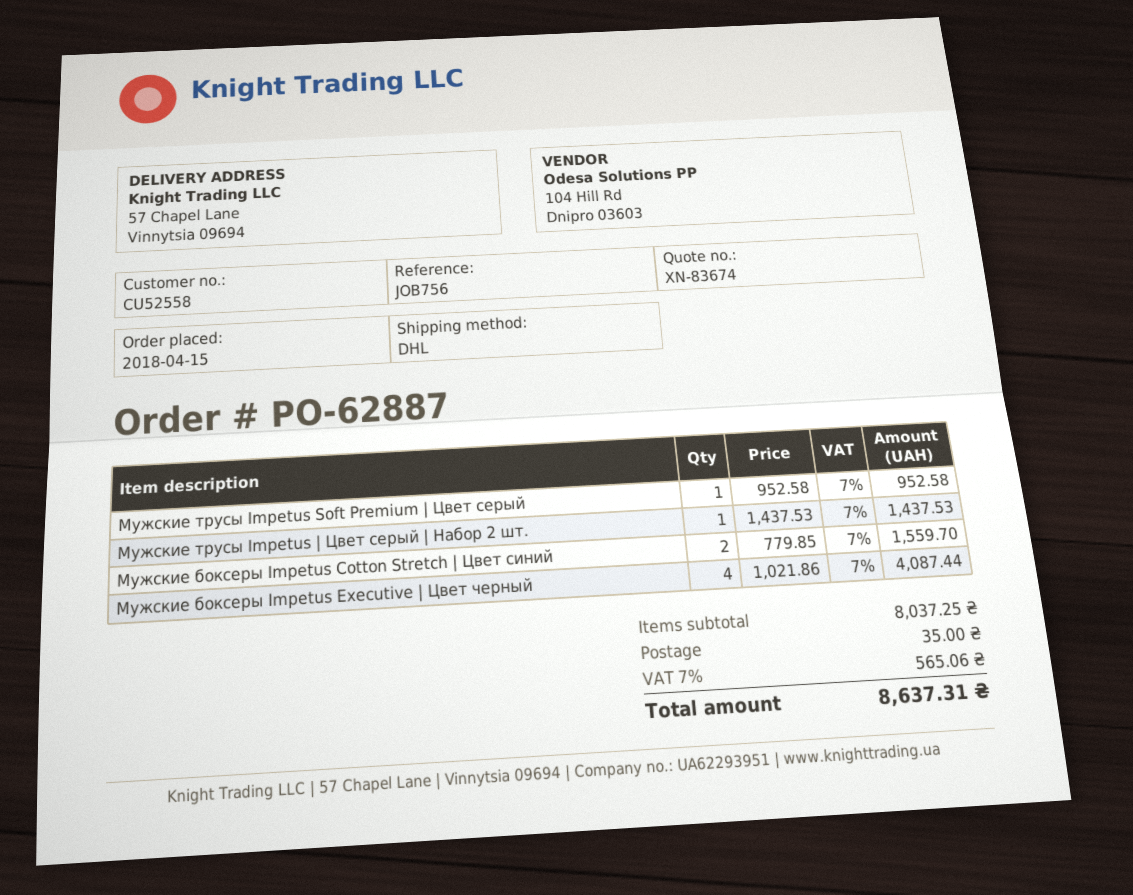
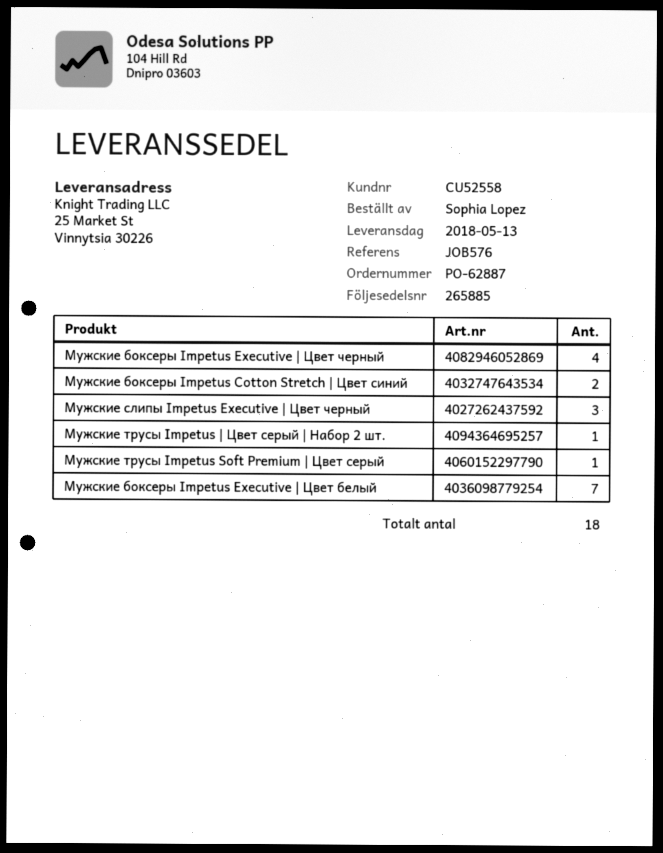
reference: JOB756 -> JOB576
ship to: 57 Chapel Lane, Vinnytsia 09694 -> 25 Market St, Vinnytsia 30226
Мужские слипы Impetus Executive | Цвет черный: none -> 3
Мужские боксеры Impetus Executive | Цвет белый: none -> 7

